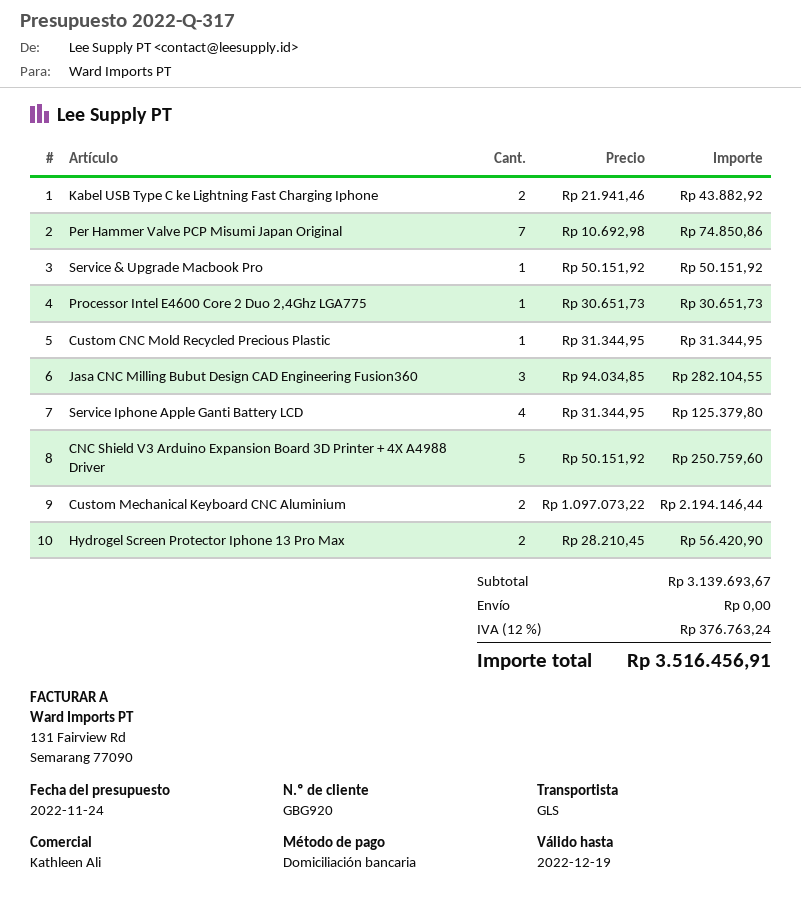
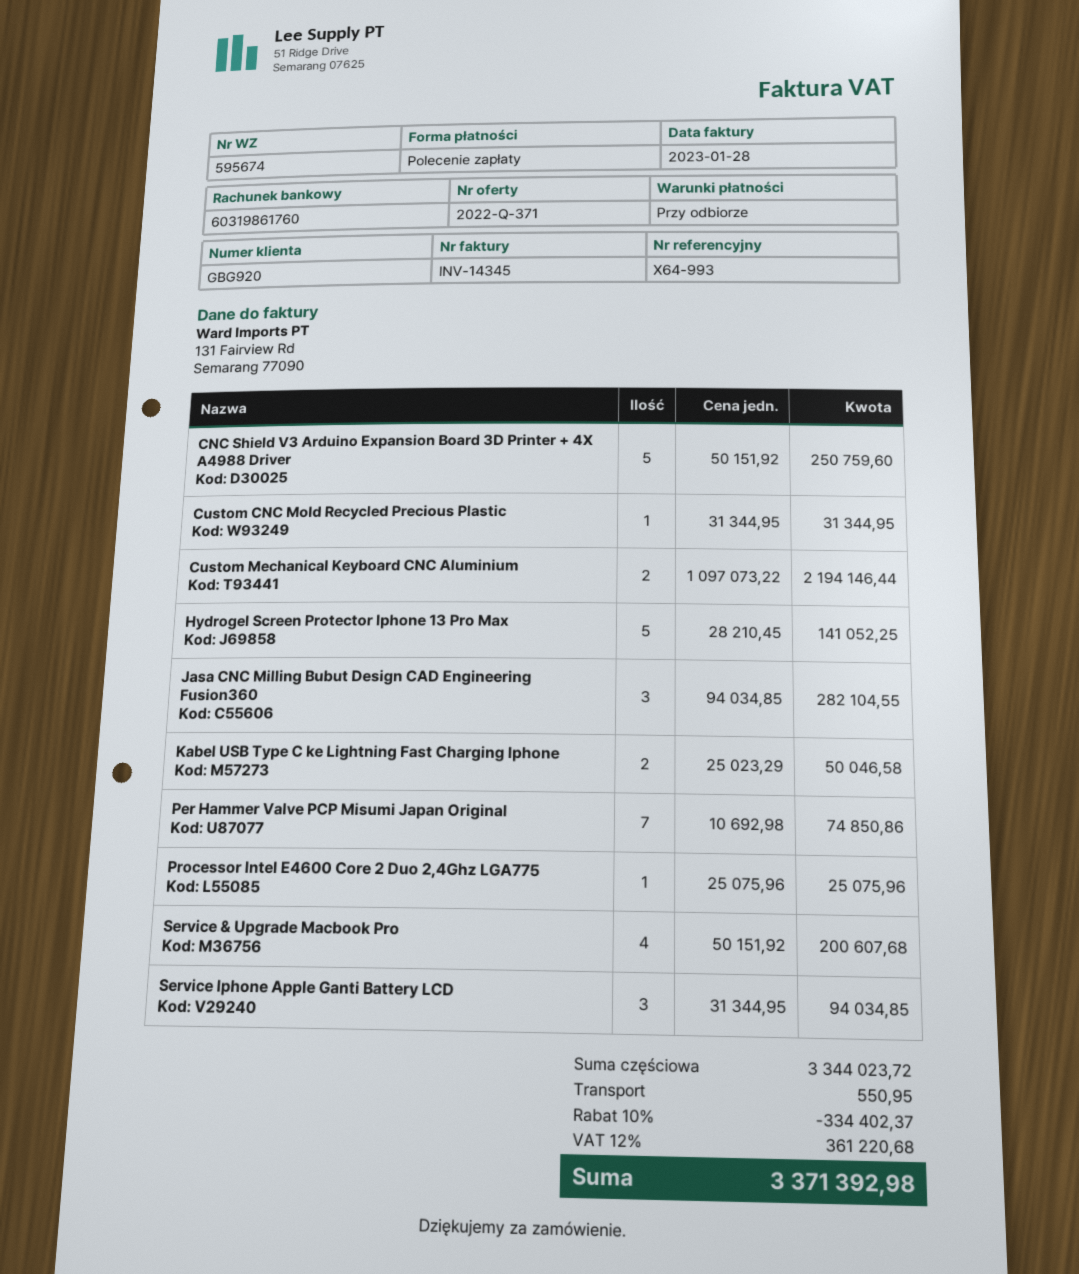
quote number: 2022-Q-317 -> 2022-Q-371
Kabel USB Type C ke Lightning Fast Charging Iphone: 2 x 21941.46 = 43882.92 -> 2 x 25023.29 = 50046.58
Service & Upgrade Macbook Pro: 1 x 50151.92 = 50151.92 -> 4 x 50151.92 = 200607.68
Processor Intel E4600 Core 2 Duo 2,4Ghz LGA775: 1 x 30651.73 = 30651.73 -> 1 x 25075.96 = 25075.96
Service Iphone Apple Ganti Battery LCD: 4 x 31344.95 = 125379.80 -> 3 x 31344.95 = 94034.85
Hydrogel Screen Protector Iphone 13 Pro Max: 2 x 28210.45 = 56420.90 -> 5 x 28210.45 = 141052.25
subtotal: 3139693.67 -> 3344023.72
discount: none -> 10% = 334402.37
shipping: 0.00 -> 550.95
tax: 12% = 376763.24 -> 12% = 361220.68
total: 3516456.91 -> 3371392.98

